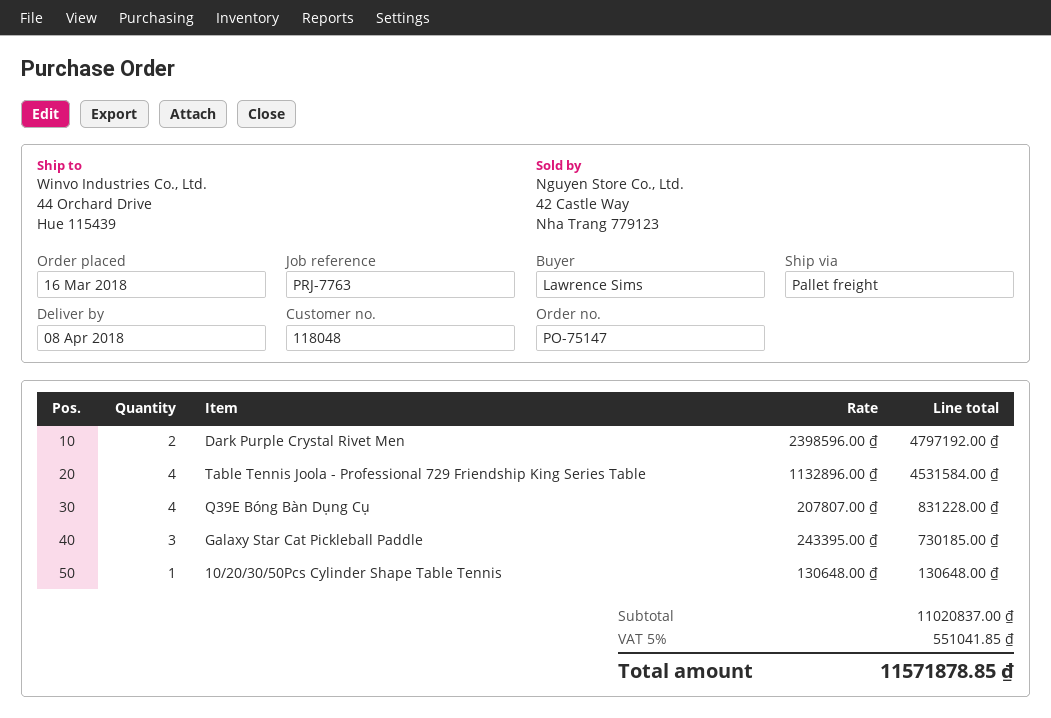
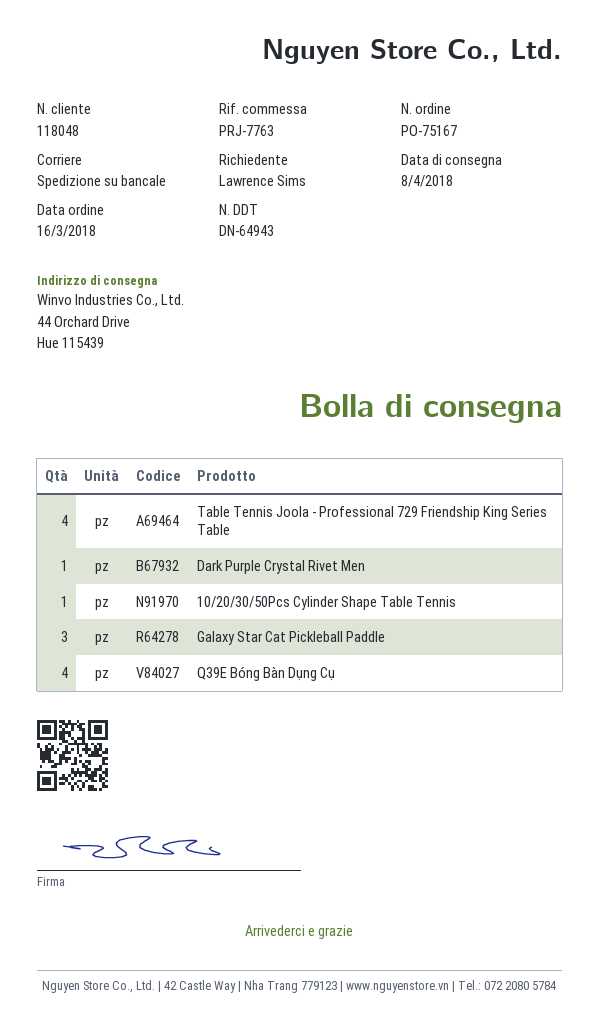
order number: PO-75147 -> PO-75167
Dark Purple Crystal Rivet Men: 2 -> 1

